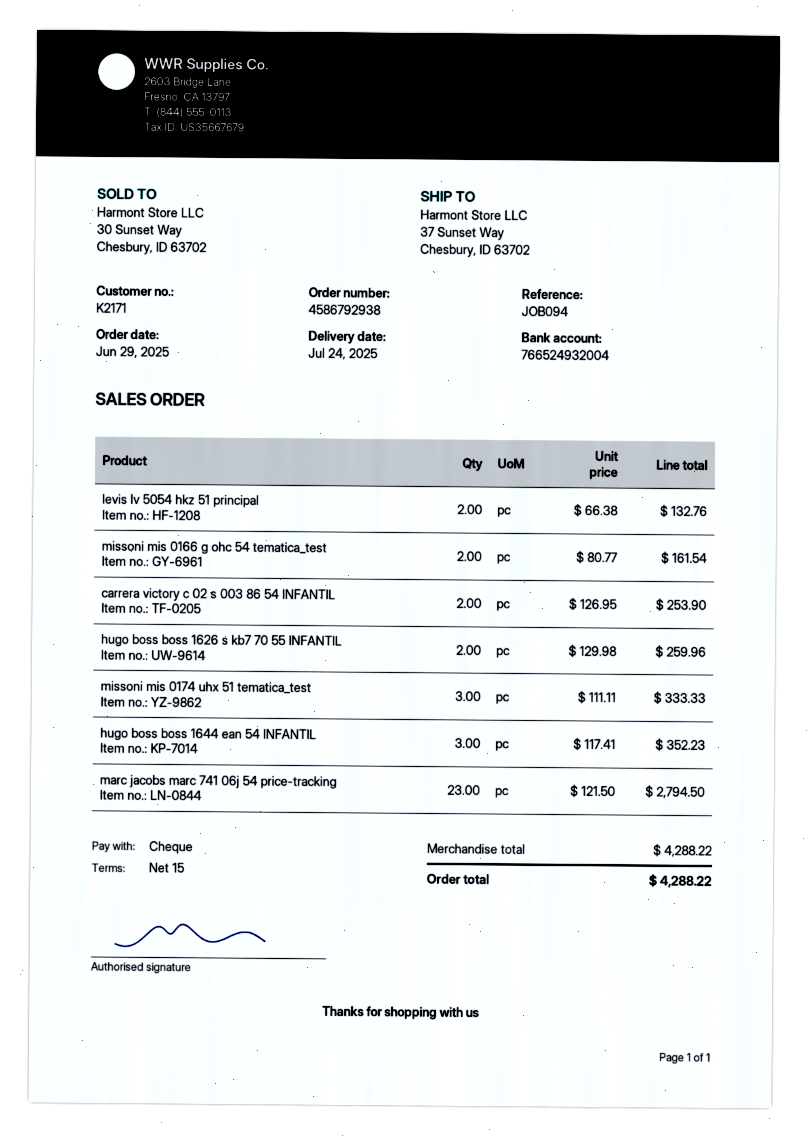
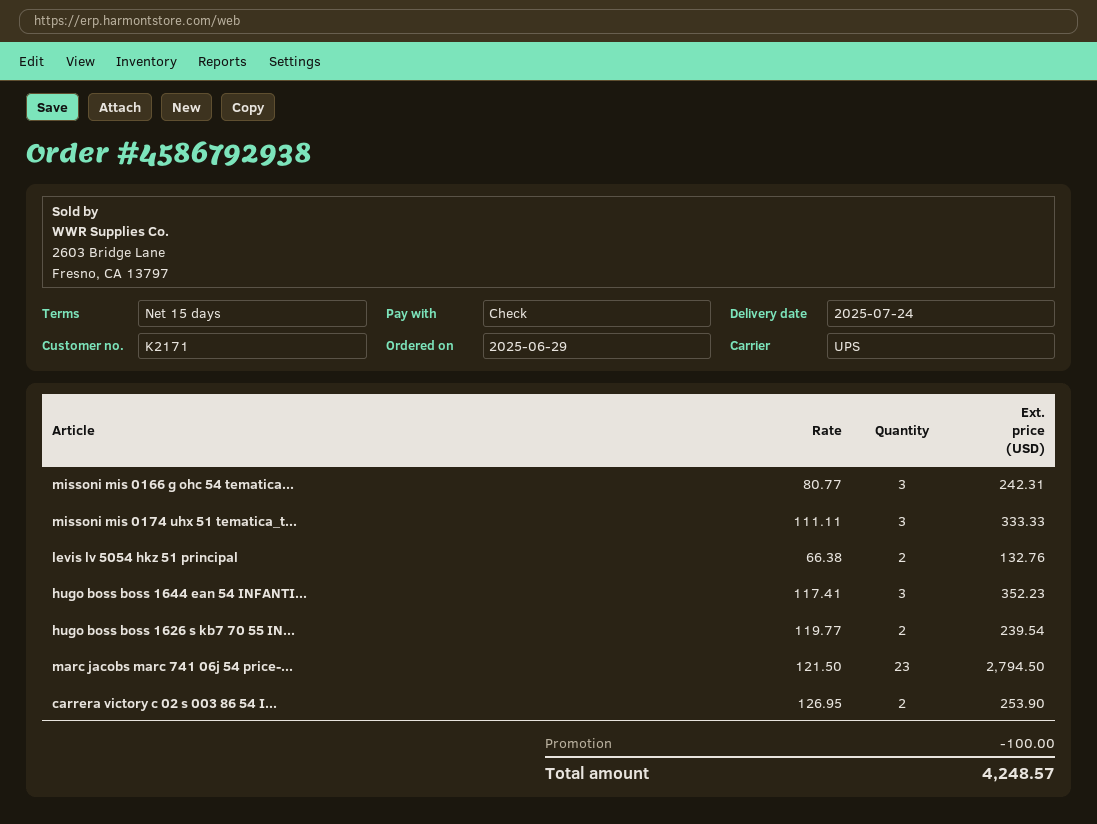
missoni mis 0166 g ohc 54 tematica_test: 2 x 80.77 = 161.54 -> 3 x 80.77 = 242.31
hugo boss boss 1626 s kb7 70 55 INFANTIL: 2 x 129.98 = 259.96 -> 2 x 119.77 = 239.54
discount: none -> 100.00
total: 4288.22 -> 4248.57

